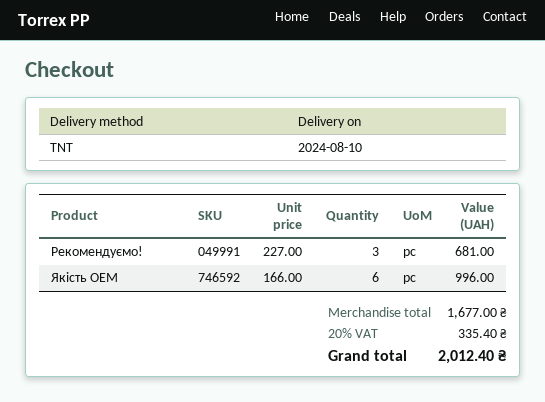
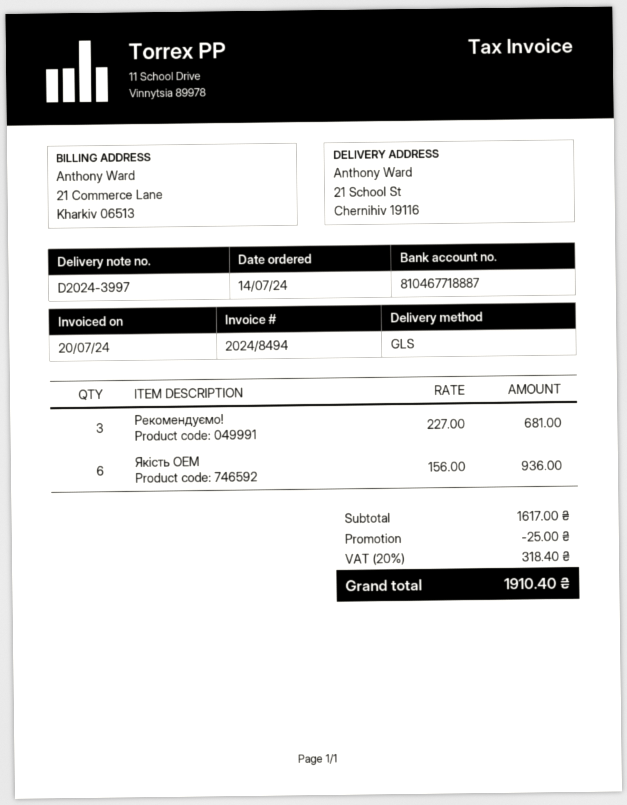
shipping method: TNT -> GLS
Якість OEM: 6 x 166.00 = 996.00 -> 6 x 156.00 = 936.00
subtotal: 1677.00 -> 1617.00
discount: none -> 25.00
tax: 20% = 335.40 -> 20% = 318.40
total: 2012.40 -> 1910.40

